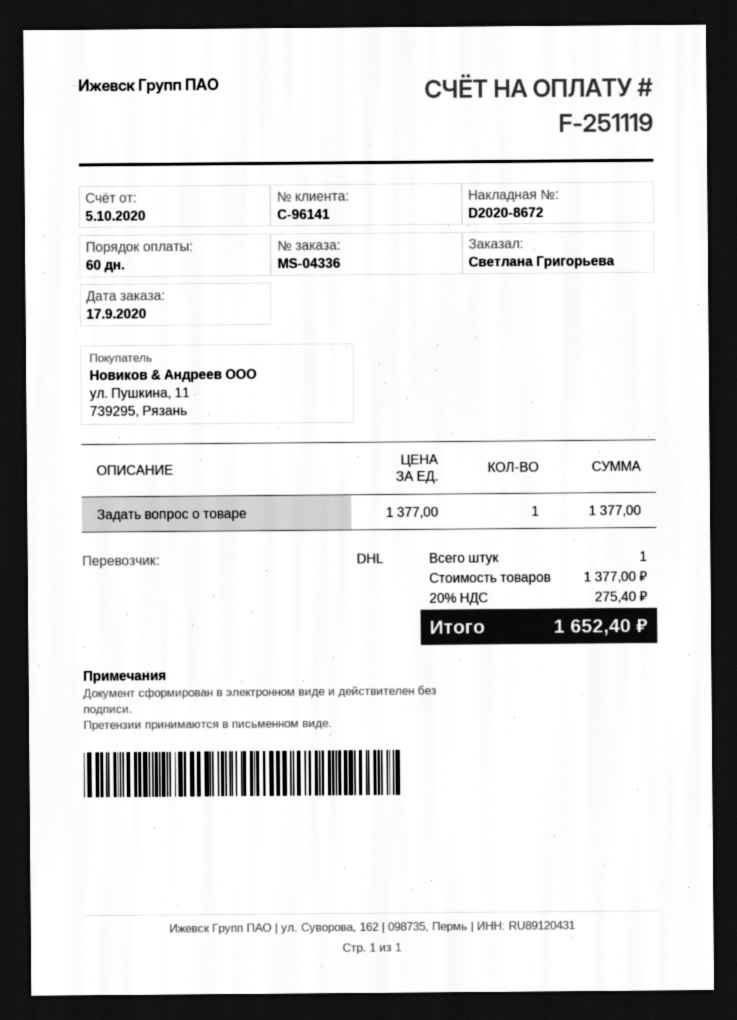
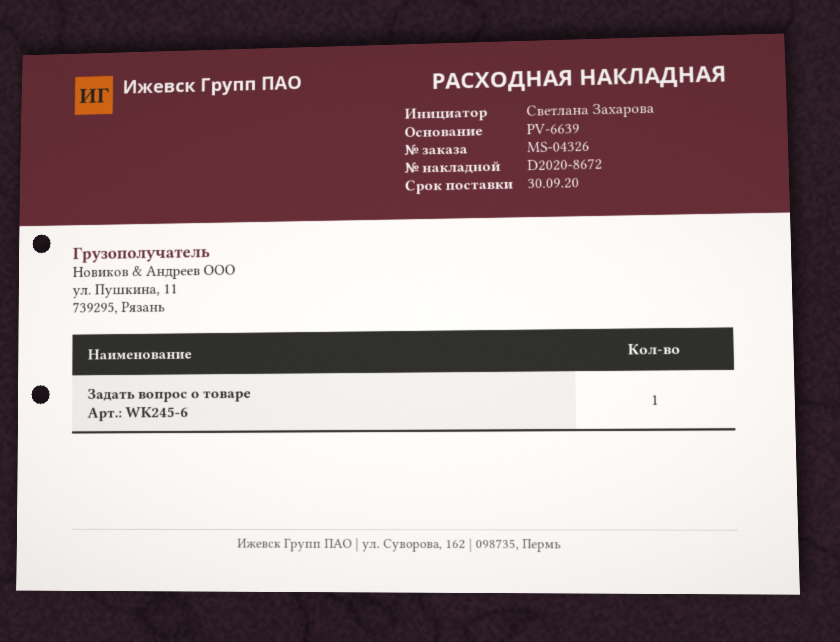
order number: MS-04336 -> MS-04326
ordered by: Светлана Григорьева -> Светлана Захарова

